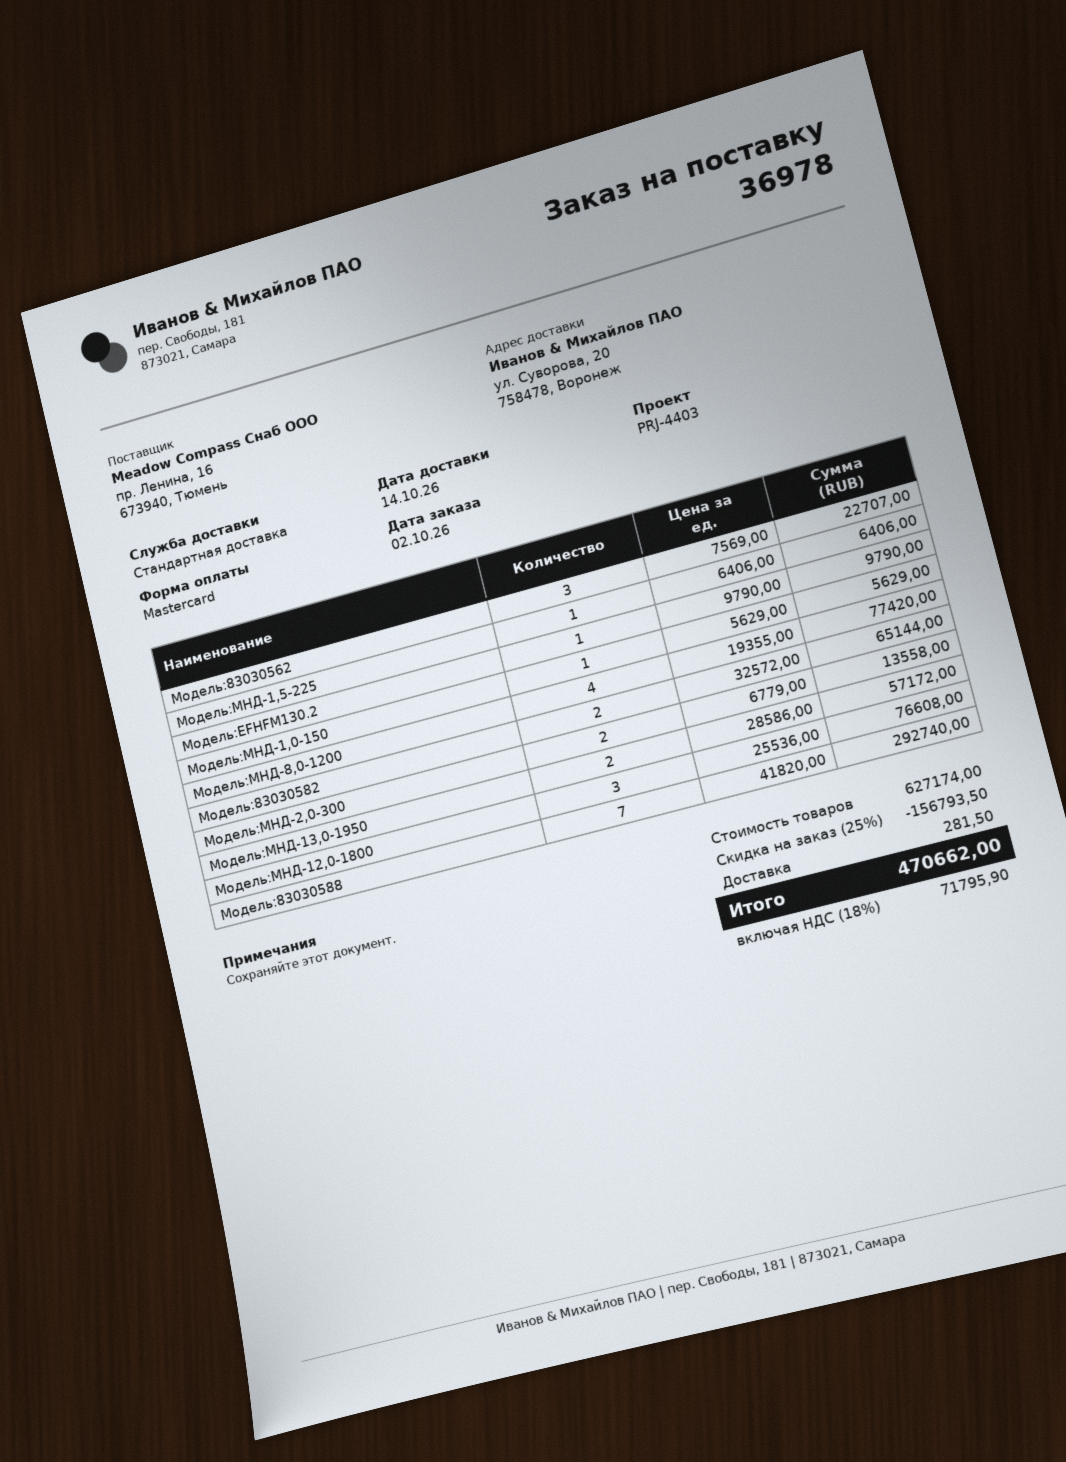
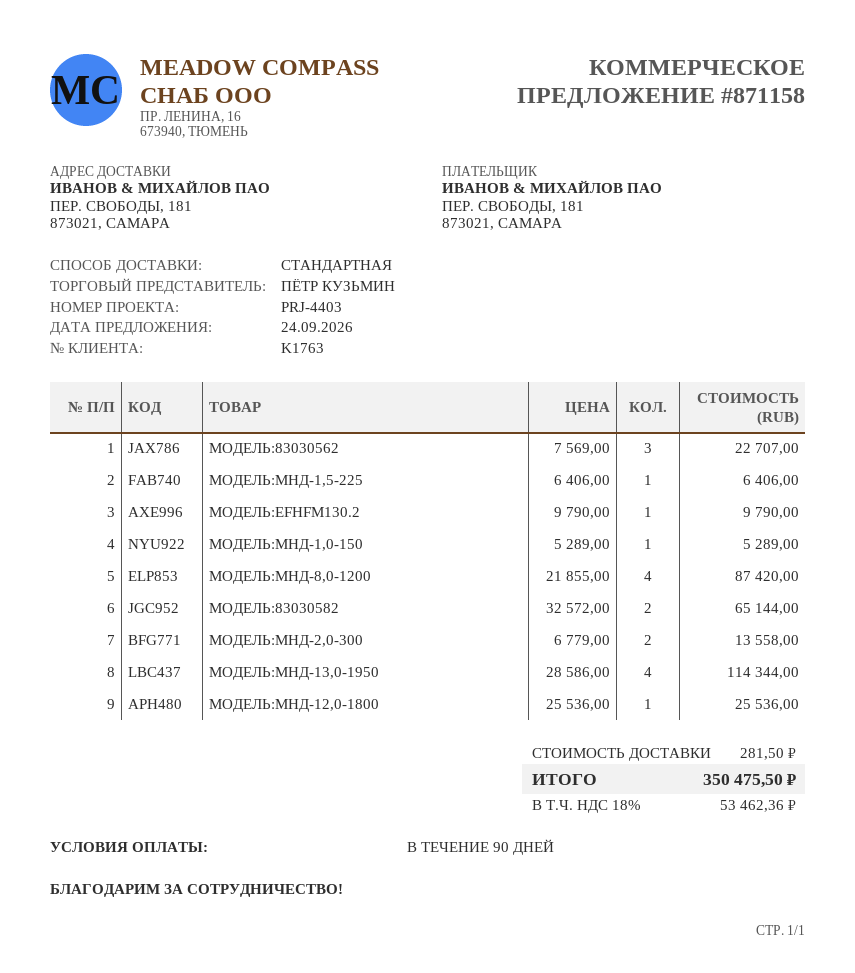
ship to: ул. Суворова, 20, 758478, Воронеж -> ПЕР. СВОБОДЫ, 181, 873021, САМАРА
Модель:МНД-1,0-150: 1 x 5629.00 = 5629.00 -> 1 x 5289.00 = 5289.00
Модель:МНД-8,0-1200: 4 x 19355.00 = 77420.00 -> 4 x 21855.00 = 87420.00
Модель:МНД-13,0-1950: 2 x 28586.00 = 57172.00 -> 4 x 28586.00 = 114344.00
Модель:МНД-12,0-1800: 3 x 25536.00 = 76608.00 -> 1 x 25536.00 = 25536.00
Модель:83030588: 7 x 41820.00 = 292740.00 -> none
discount: 25% = 156793.50 -> none
tax: 18% = 71795.90 -> 18% = 53462.36
total: 470662.00 -> 350475.50

